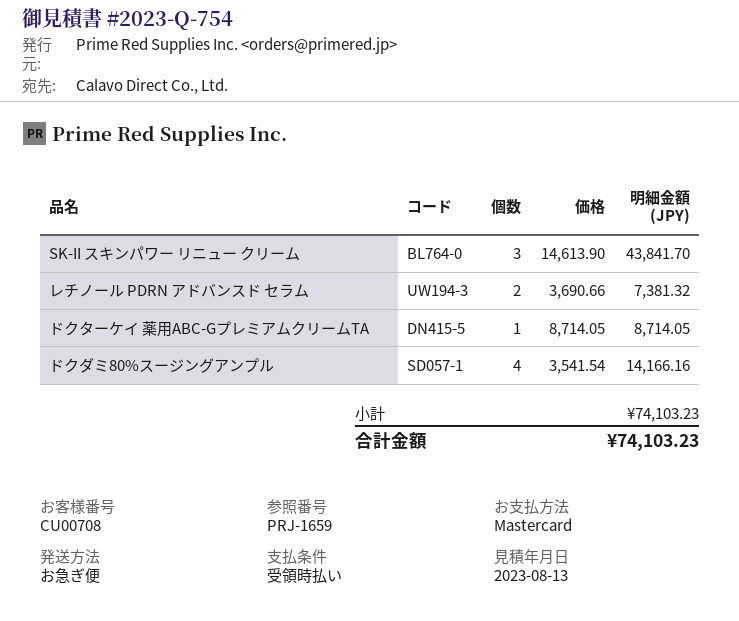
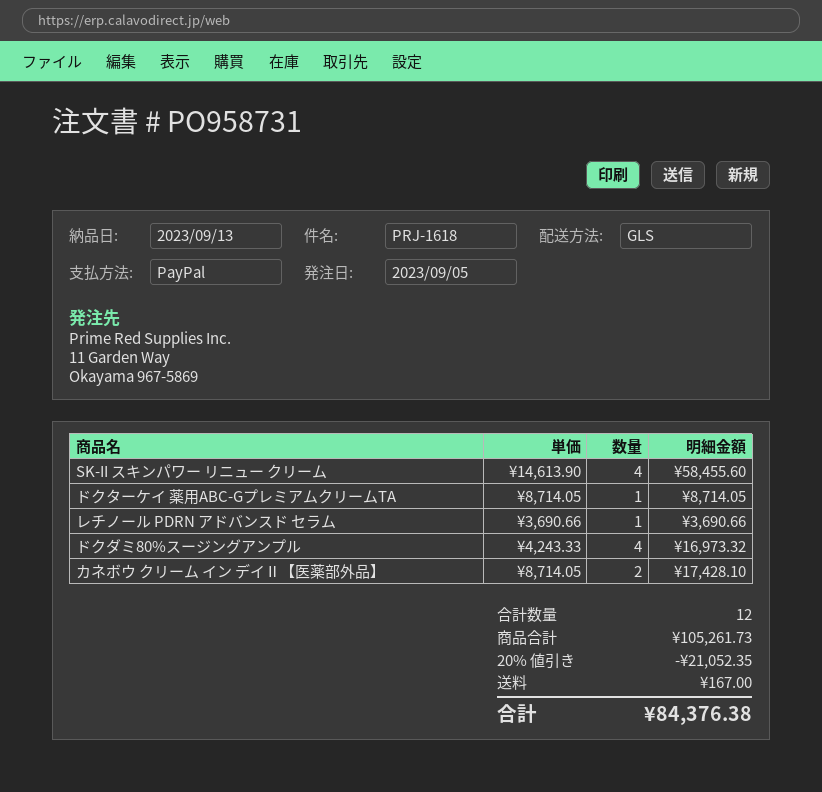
reference: PRJ-1659 -> PRJ-1618
payment method: Mastercard -> PayPal
shipping method: express -> GLS
SK-II スキンパワー リニュー クリーム: 3 x 14613.90 = 43841.70 -> 4 x 14613.90 = 58455.60
レチノール PDRN アドバンスド セラム: 2 x 3690.66 = 7381.32 -> 1 x 3690.66 = 3690.66
ドクダミ80%スージングアンプル: 4 x 3541.54 = 14166.16 -> 4 x 4243.33 = 16973.32
カネボウ クリーム イン デイⅡ【医薬部外品】: none -> 2 x 8714.05 = 17428.10
subtotal: 74103.23 -> 105261.73
discount: none -> 20% = 21052.35
shipping: none -> 167.00
total: 74103.23 -> 84376.38

